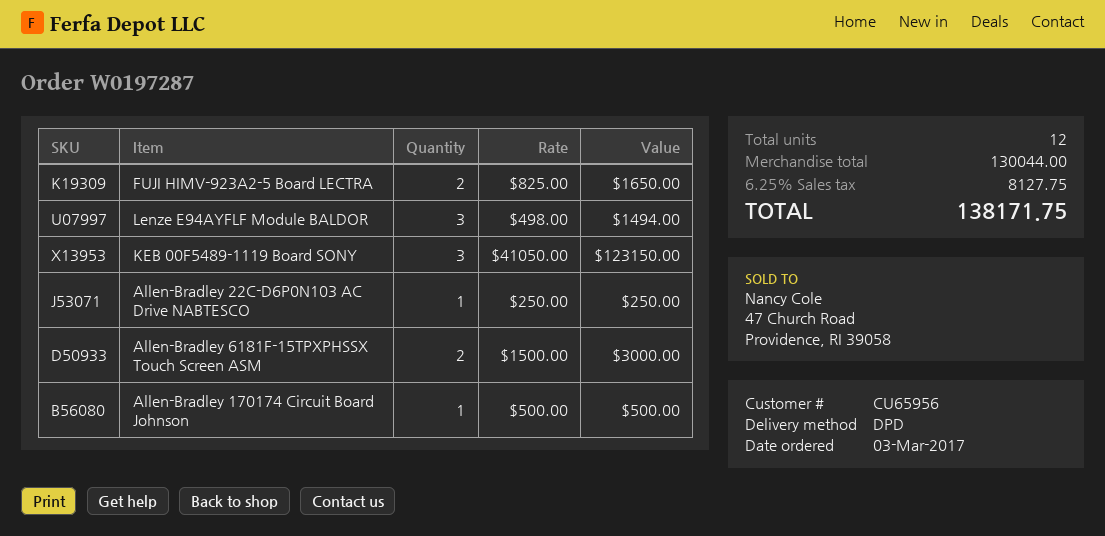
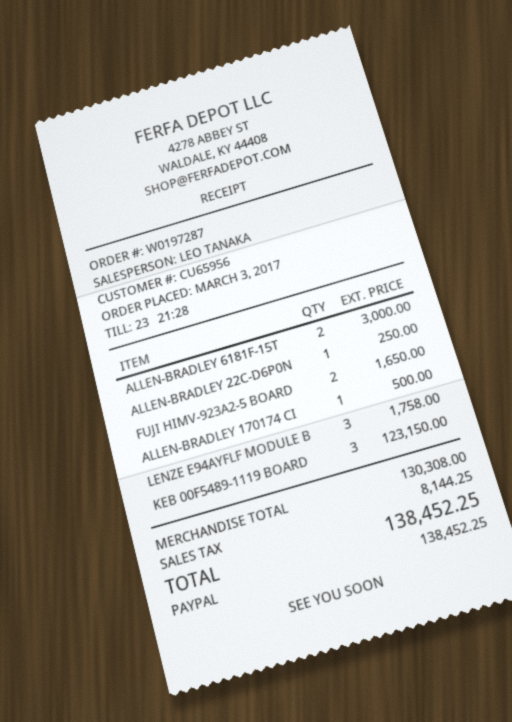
Lenze E94AYFLF Module BALDOR: 3 for 1494.00 -> 3 for 1758.00
subtotal: 130044.00 -> 130308.00
tax: 8127.75 -> 8144.25
total: 138171.75 -> 138452.25

